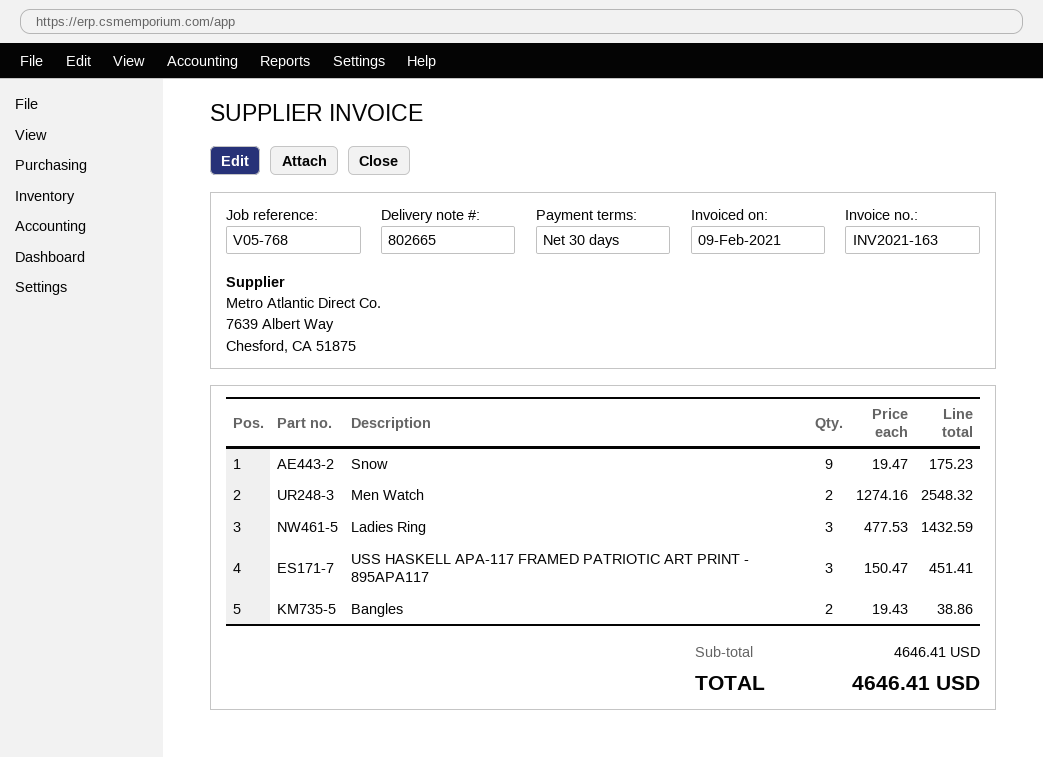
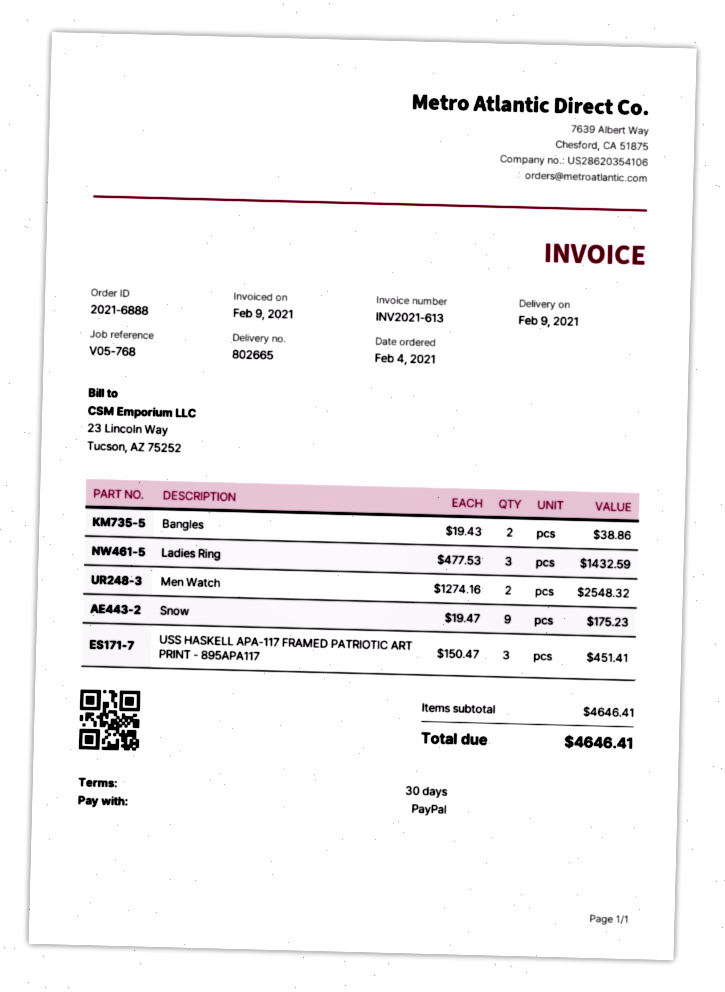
invoice number: INV2021-163 -> INV2021-613

